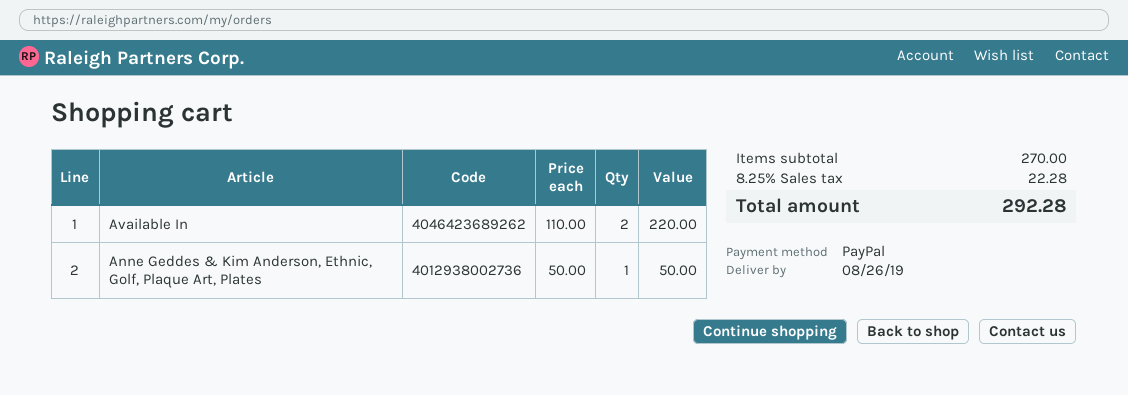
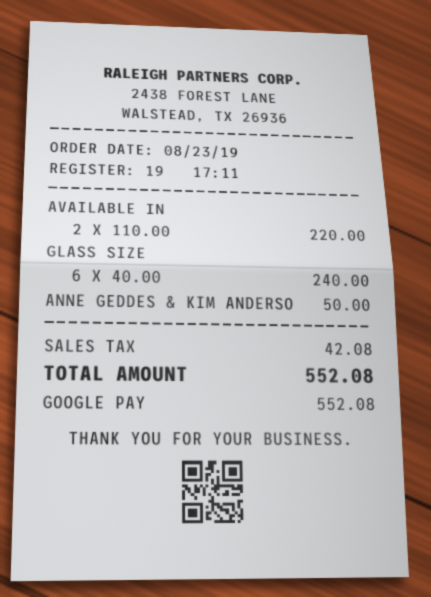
payment method: PayPal -> Google Pay
GLASS SIZE: none -> 6 x 40.00 = 240.00
tax: 22.28 -> 42.08
total: 292.28 -> 552.08

